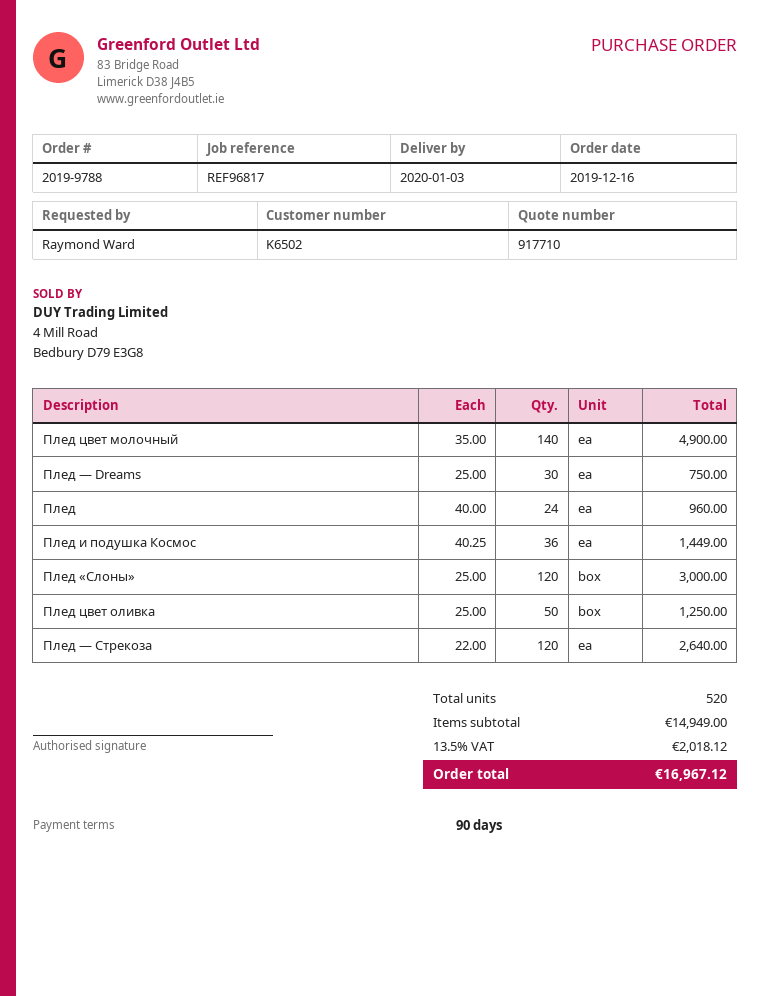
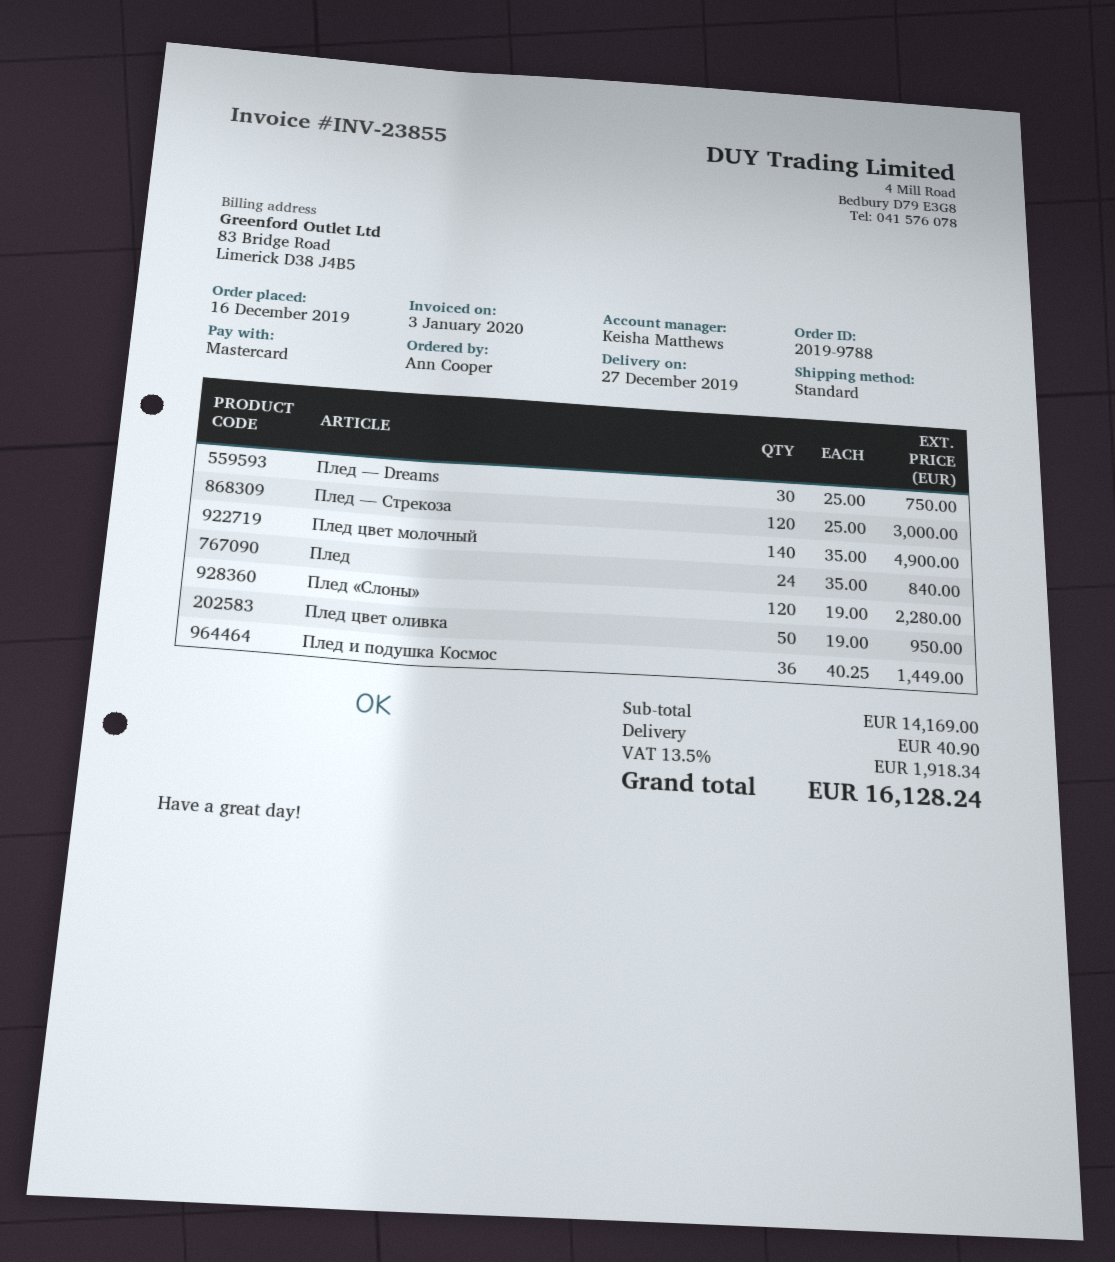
delivery date: 2020-01-03 -> 2019-12-27
ordered by: Raymond Ward -> Ann Cooper
Плед: 24 x 40.00 = 960.00 -> 24 x 35.00 = 840.00
Плед «Слоны»: 120 x 25.00 = 3000.00 -> 120 x 19.00 = 2280.00
Плед цвет оливка: 50 x 25.00 = 1250.00 -> 50 x 19.00 = 950.00
Плед — Стрекоза: 120 x 22.00 = 2640.00 -> 120 x 25.00 = 3000.00
subtotal: 14949.00 -> 14169.00
shipping: none -> 40.90
tax: 13.5% = 2018.12 -> 13.5% = 1918.34
total: 16967.12 -> 16128.24

